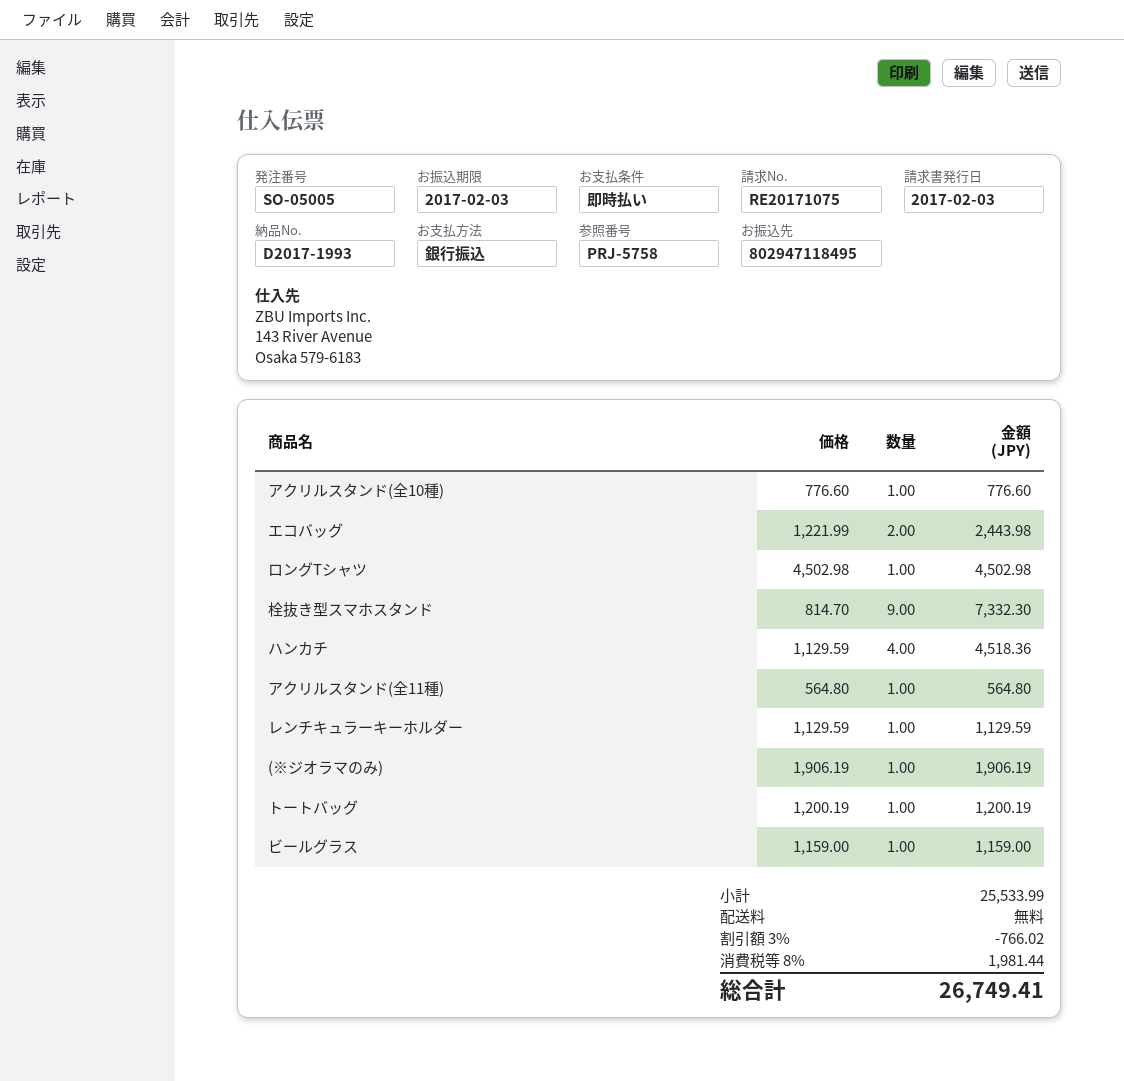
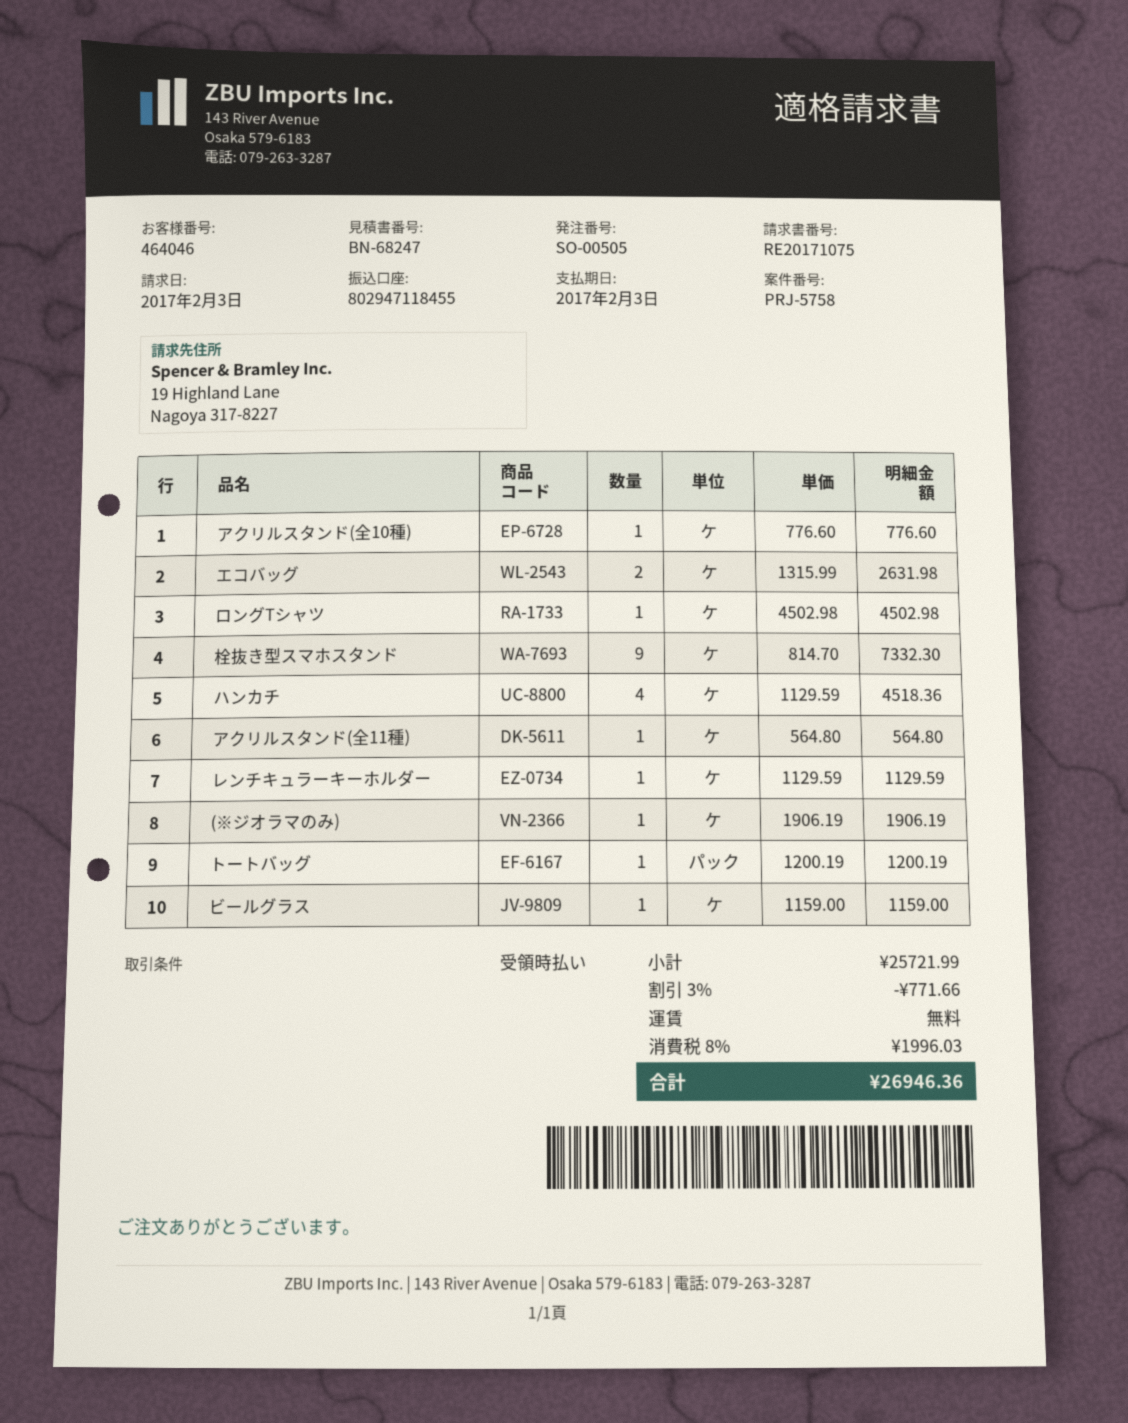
order number: SO-05005 -> SO-00505
bank account: 802947118495 -> 802947118455
エコバッグ: 2 x 1221.99 = 2443.98 -> 2 x 1315.99 = 2631.98
subtotal: 25533.99 -> 25721.99
discount: 3% = 766.02 -> 3% = 771.66
tax: 8% = 1981.44 -> 8% = 1996.03
total: 26749.41 -> 26946.36

